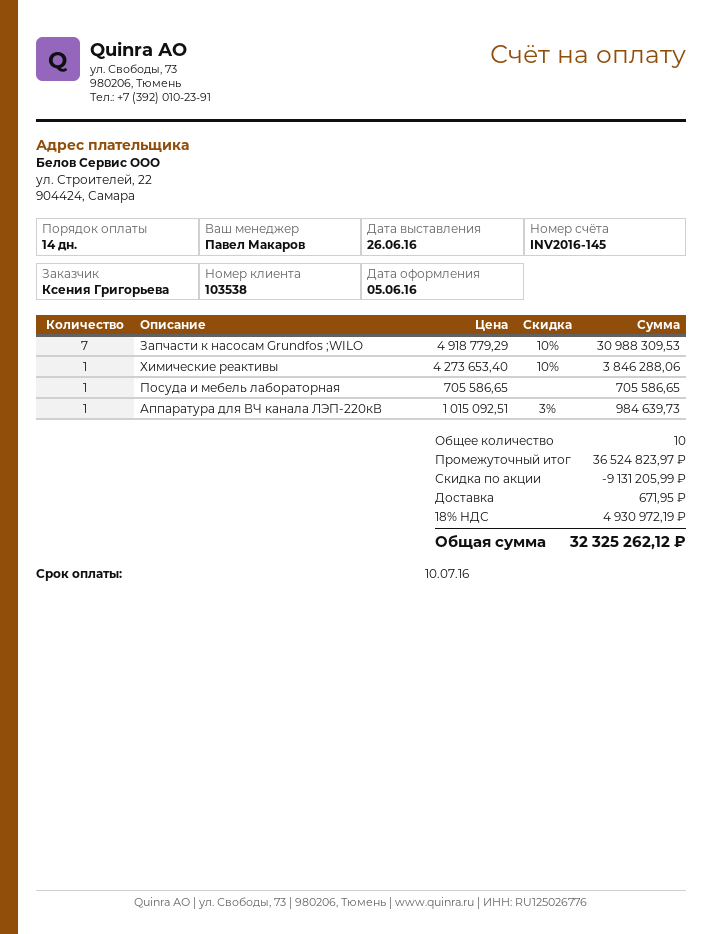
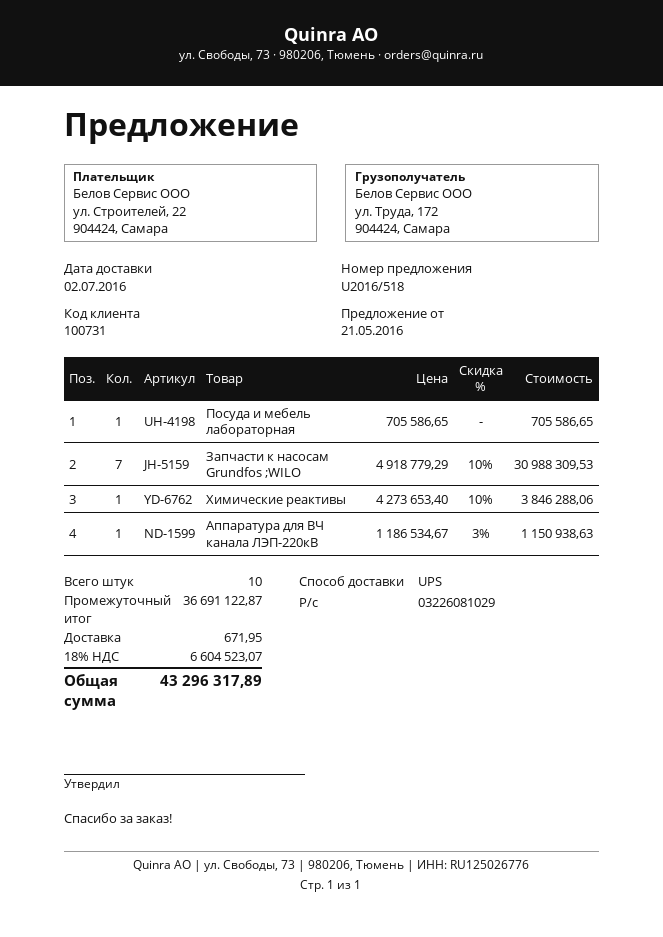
customer number: 103538 -> 100731
Аппаратура для ВЧ канала ЛЭП-220кВ: 1 x 1015092.51 - 3% = 984639.73 -> 1 x 1186534.67 - 3% = 1150938.63
subtotal: 36524823.97 -> 36691122.87
discount: 9131205.99 -> none
tax: 18% = 4930972.19 -> 18% = 6604523.07
total: 32325262.12 -> 43296317.89

